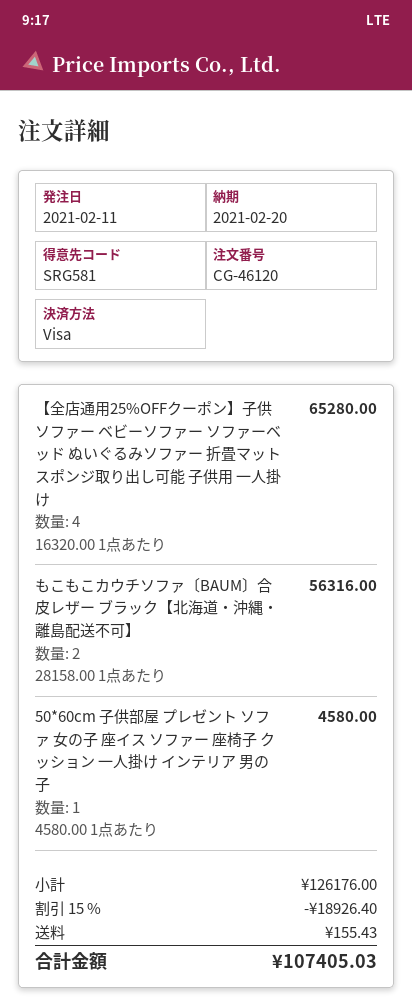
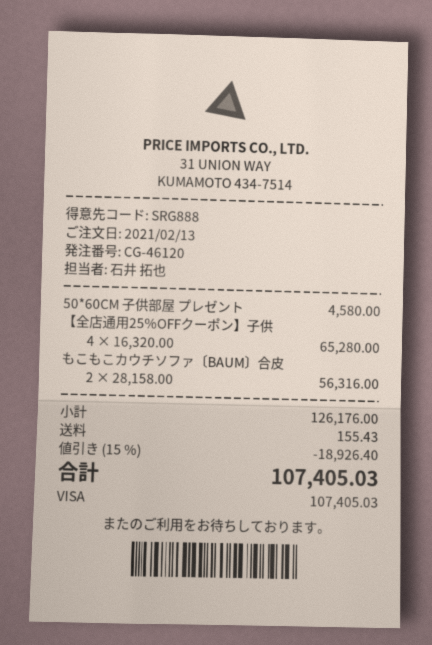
order date: 2021-02-11 -> 2021-02-13
customer number: SRG581 -> SRG888

